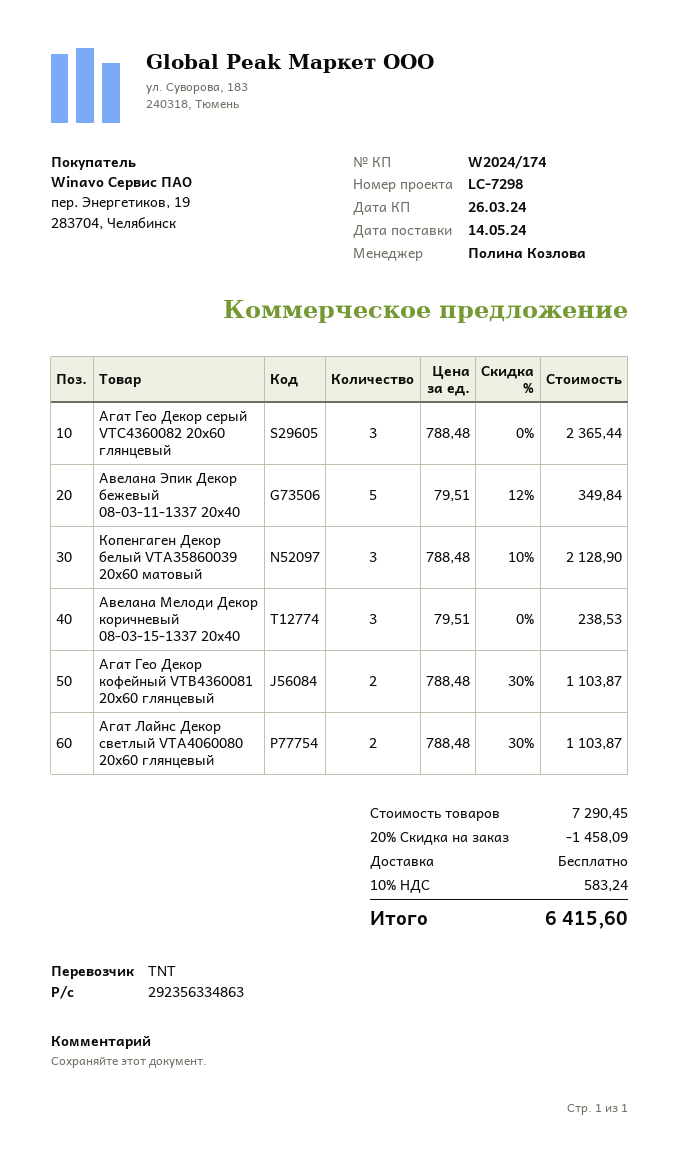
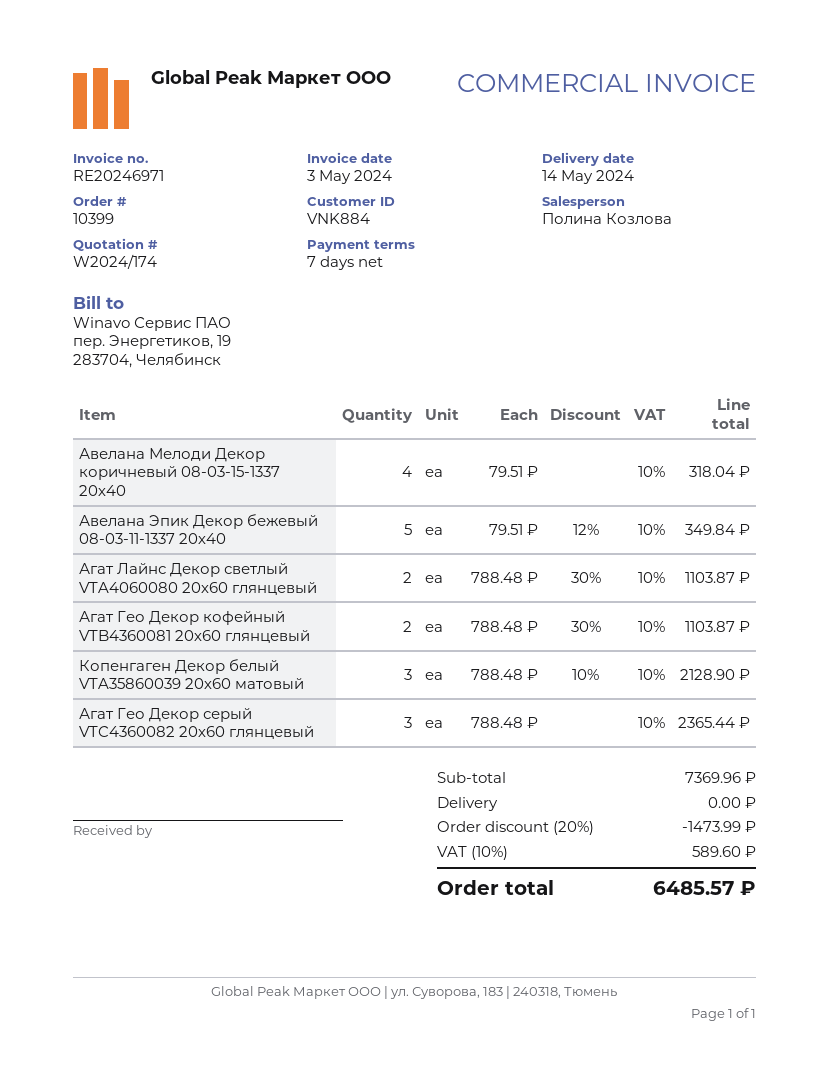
Авелана Мелоди Декор коричневый 08-03-15-1337 20х40: 3 x 79.51 = 238.53 -> 4 x 79.51 = 318.04
subtotal: 7290.45 -> 7369.96
discount: 20% = 1458.09 -> 20% = 1473.99
tax: 10% = 583.24 -> 10% = 589.60
total: 6415.60 -> 6485.57

